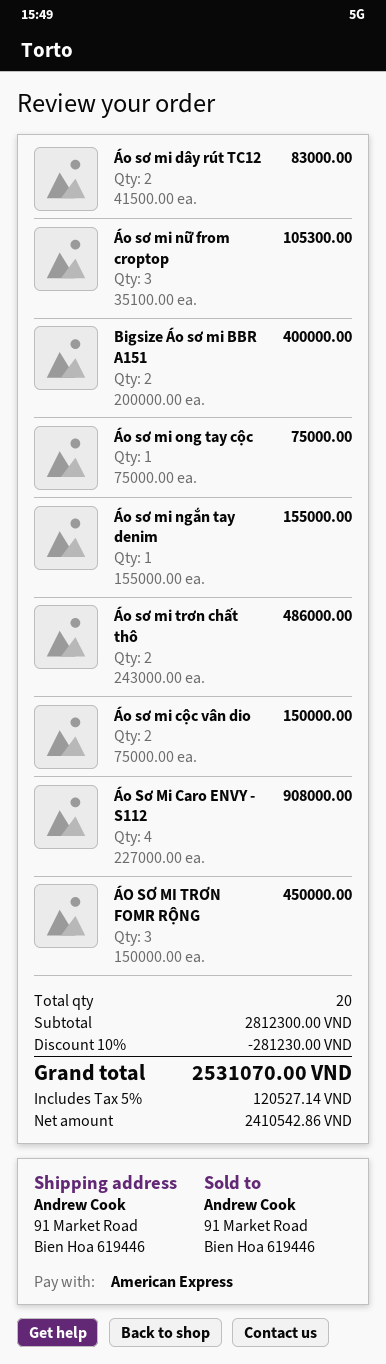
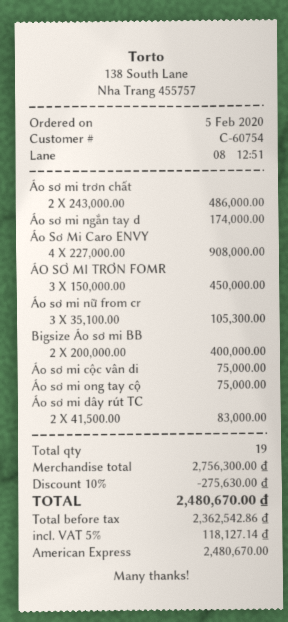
Áo sơ mi ngắn tay denim: 1 x 155000.00 = 155000.00 -> 1 x 174000.00 = 174000.00
Áo sơ mi cộc vân dio: 2 x 75000.00 = 150000.00 -> 1 x 75000.00 = 75000.00
total quantity: 20 -> 19
subtotal: 2812300.00 -> 2756300.00
discount: 10% = 281230.00 -> 10% = 275630.00
net: 2410542.86 -> 2362542.86
tax: 5% = 120527.14 -> 5% = 118127.14
total: 2531070.00 -> 2480670.00

